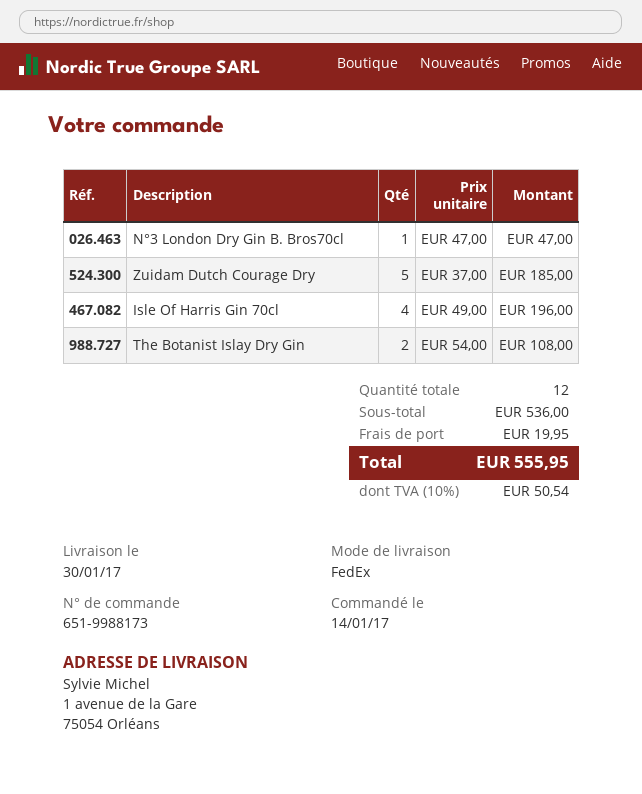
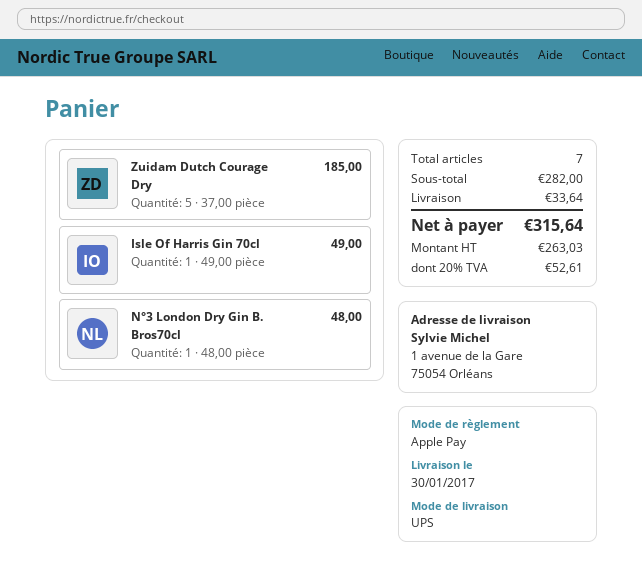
shipping method: FedEx -> UPS
N°3 London Dry Gin B. Bros70cl: 1 x 47.00 = 47.00 -> 1 x 48.00 = 48.00
Isle Of Harris Gin 70cl: 4 x 49.00 = 196.00 -> 1 x 49.00 = 49.00
The Botanist Islay Dry Gin: 2 x 54.00 = 108.00 -> none
total quantity: 12 -> 7
subtotal: 536.00 -> 282.00
shipping: 19.95 -> 33.64
tax: 10% = 50.54 -> 20% = 52.61
total: 555.95 -> 315.64

